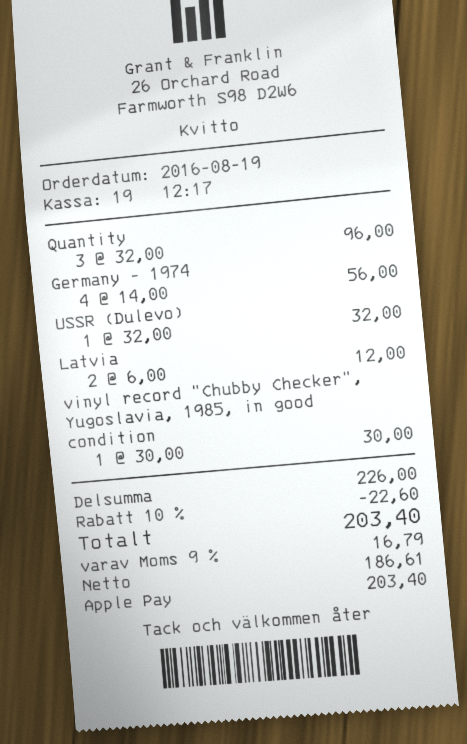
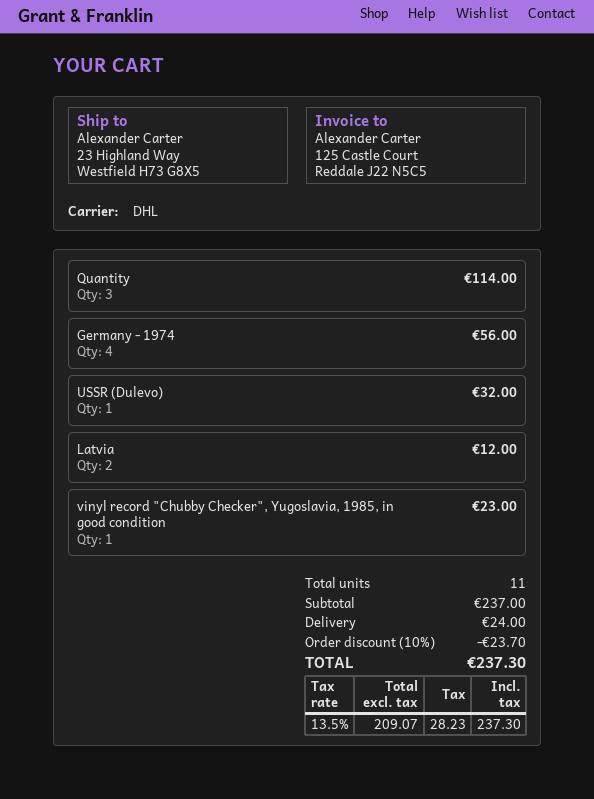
Quantity: 3 for 96.00 -> 3 for 114.00
vinyl record "Chubby Checker", Yugoslavia, 1985, in good condition: 1 for 30.00 -> 1 for 23.00
subtotal: 226.00 -> 237.00
discount: 10% = 22.60 -> 10% = 23.70
shipping: none -> 24.00
net: 186.61 -> 209.07
tax: 9% = 16.79 -> 13.5% = 28.23
total: 203.40 -> 237.30

